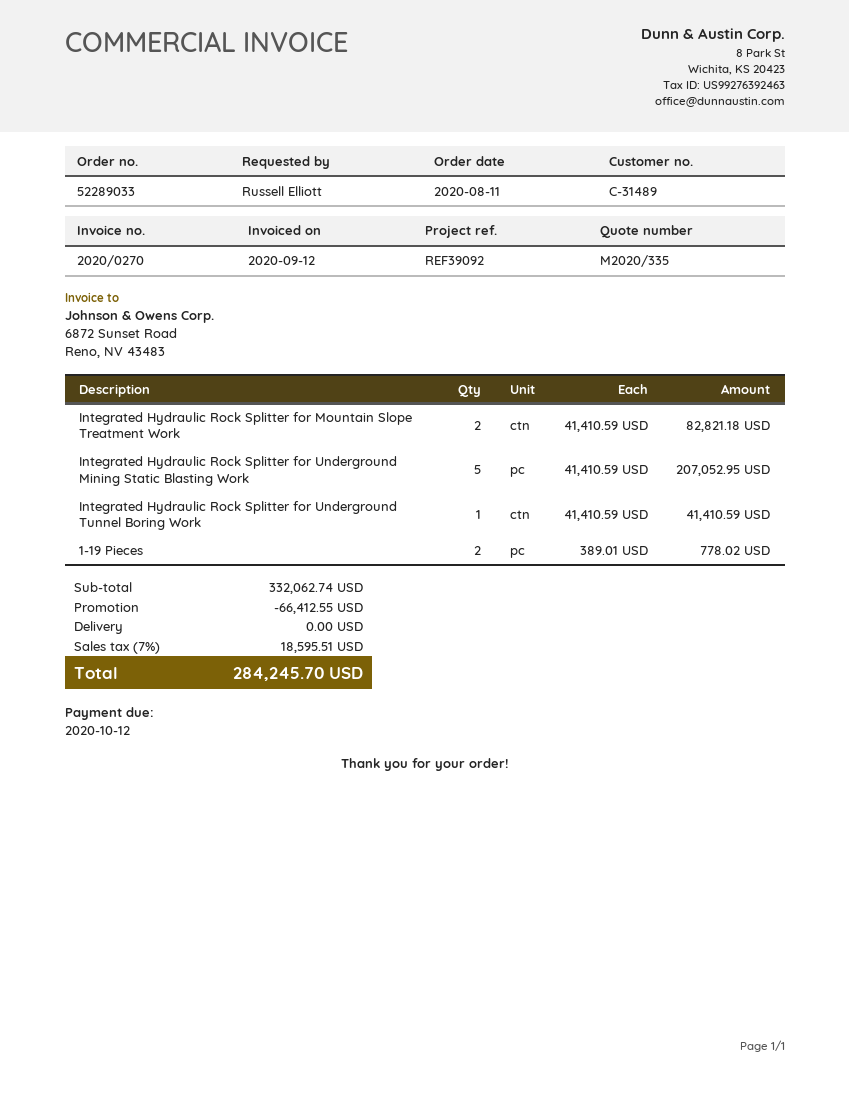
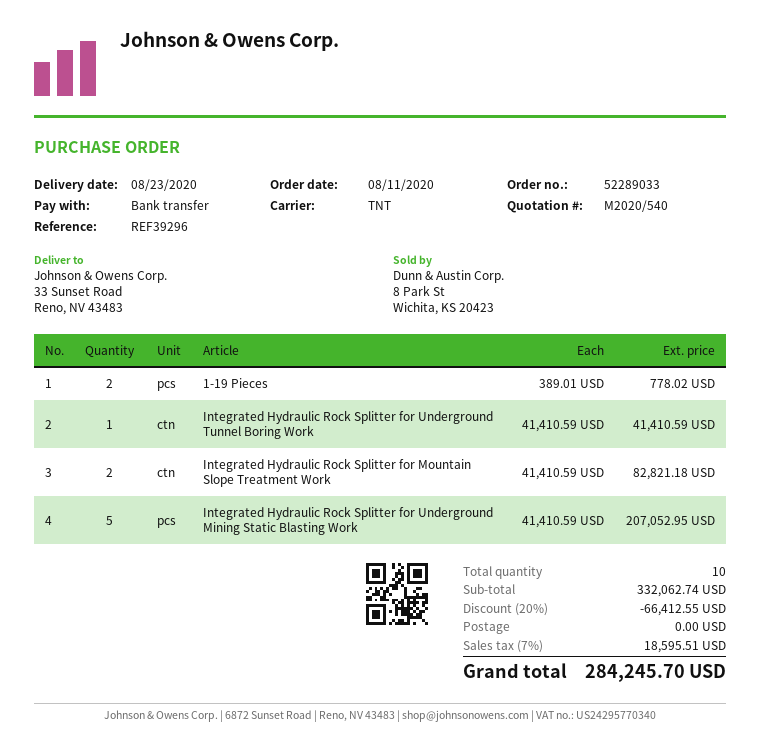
quote number: M2020/335 -> M2020/540
reference: REF39092 -> REF39296

